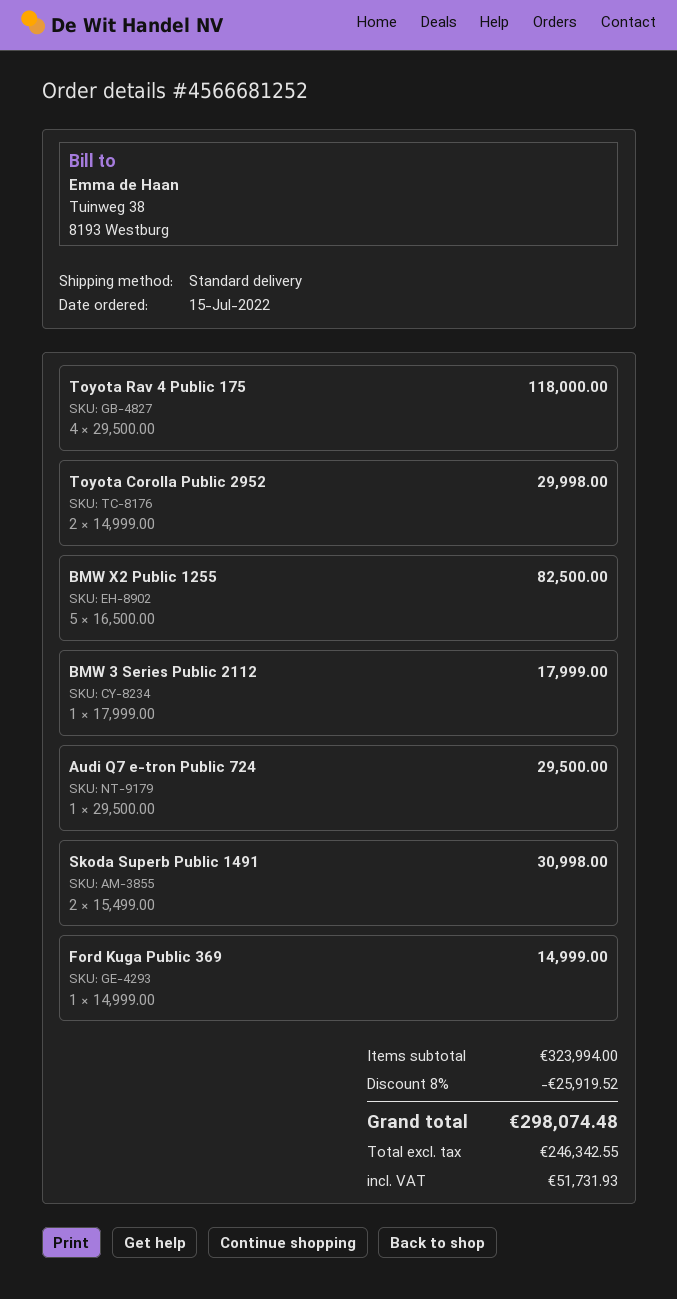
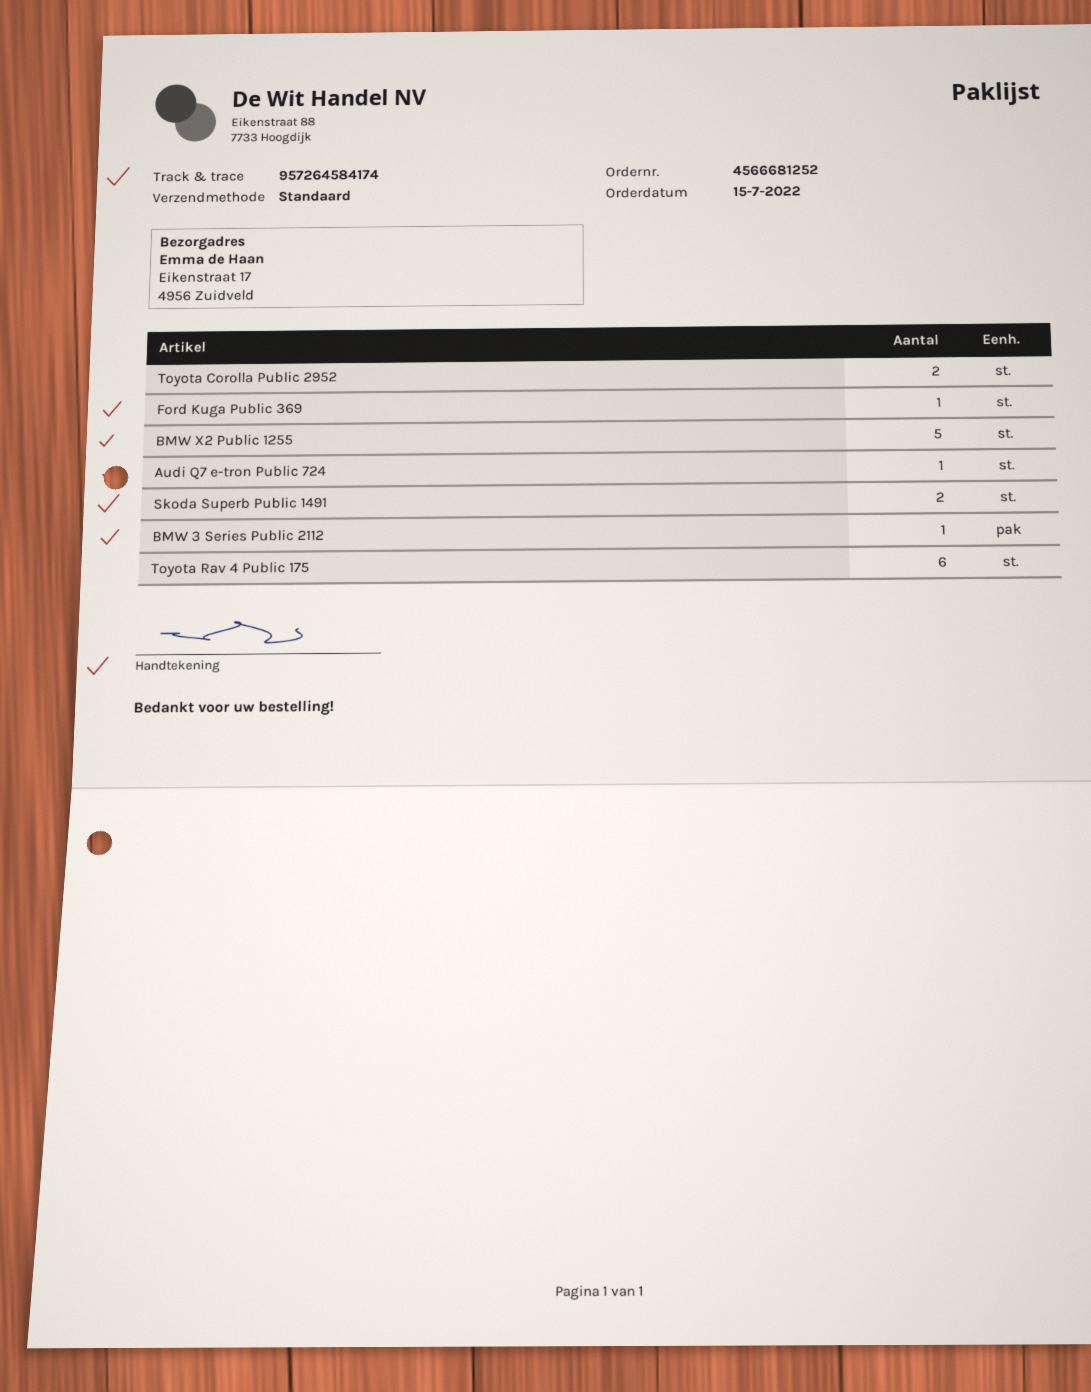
Toyota Rav 4 Public 175: 4 -> 6

